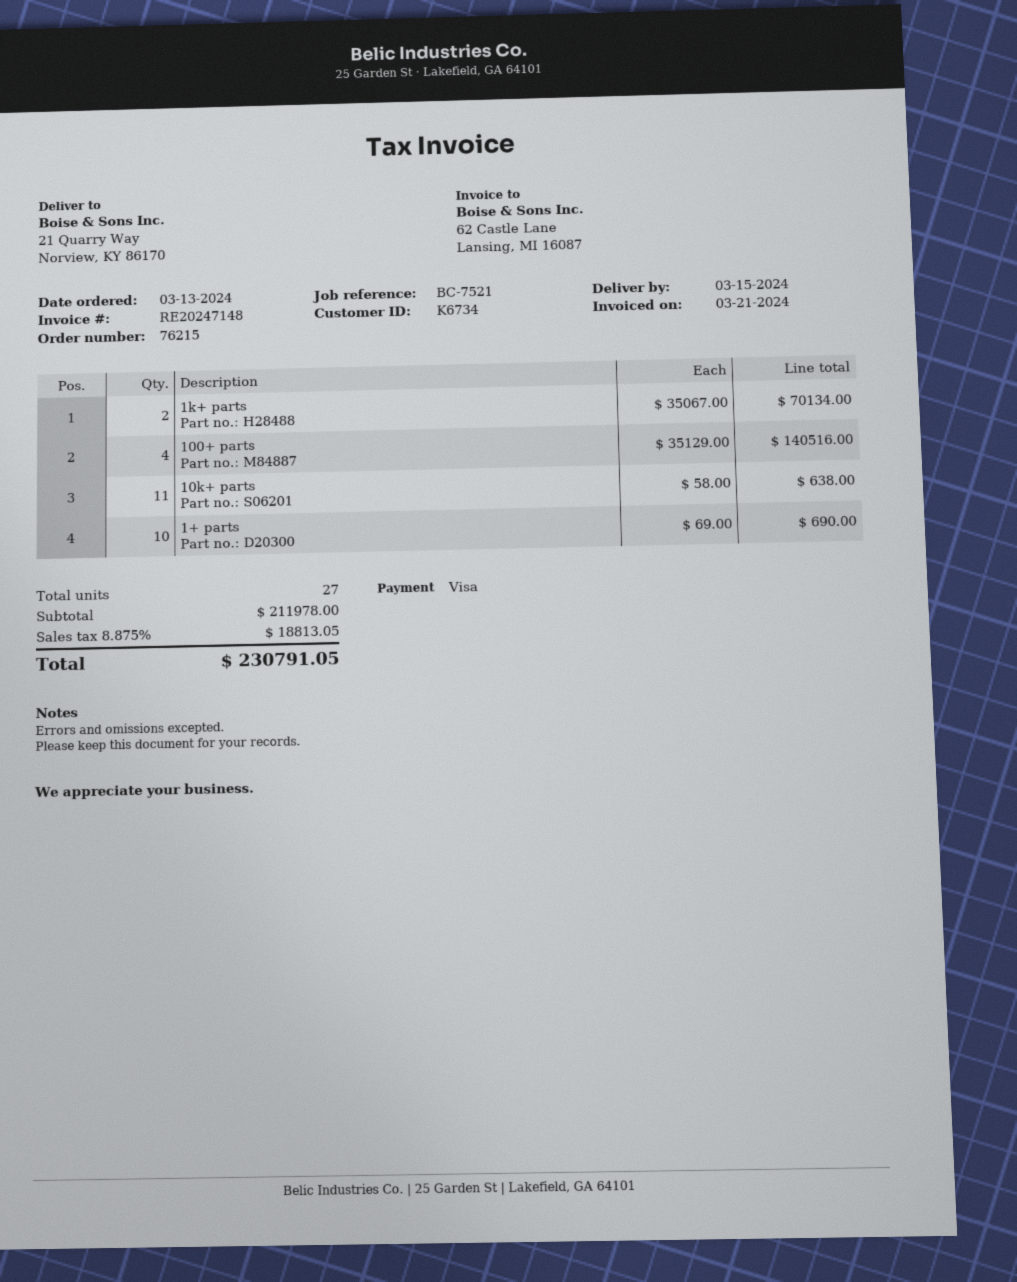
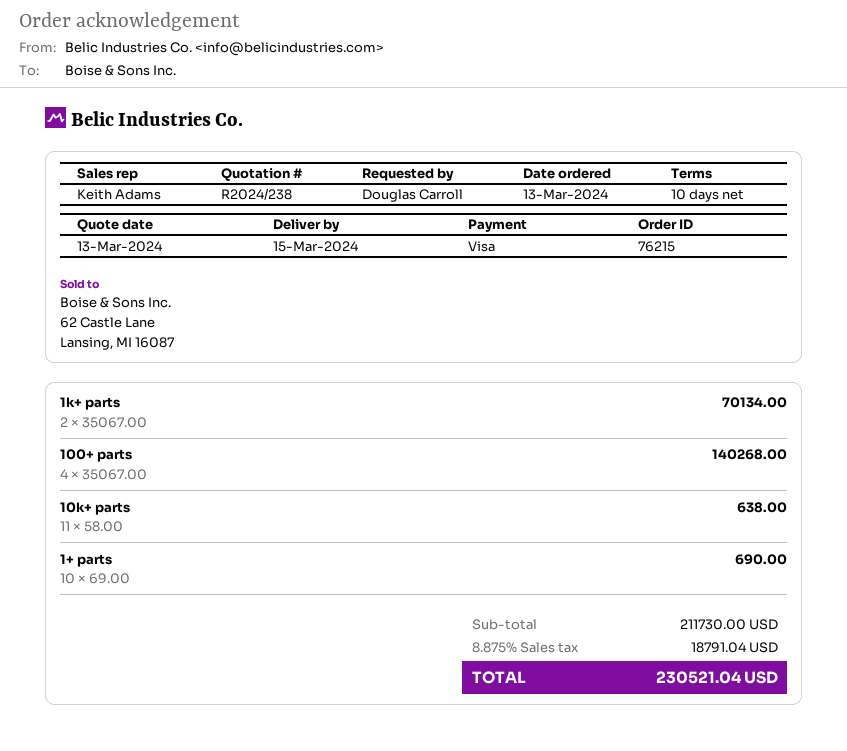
100+ parts: 4 x 35129.00 = 140516.00 -> 4 x 35067.00 = 140268.00
subtotal: 211978.00 -> 211730.00
tax: 8.875% = 18813.05 -> 8.875% = 18791.04
total: 230791.05 -> 230521.04

